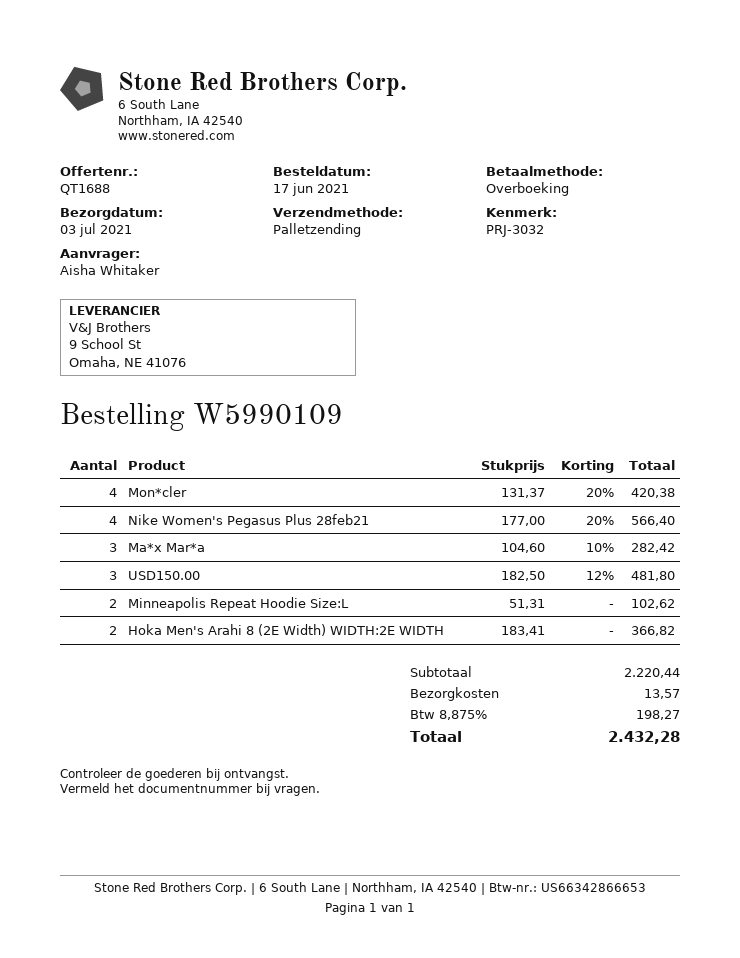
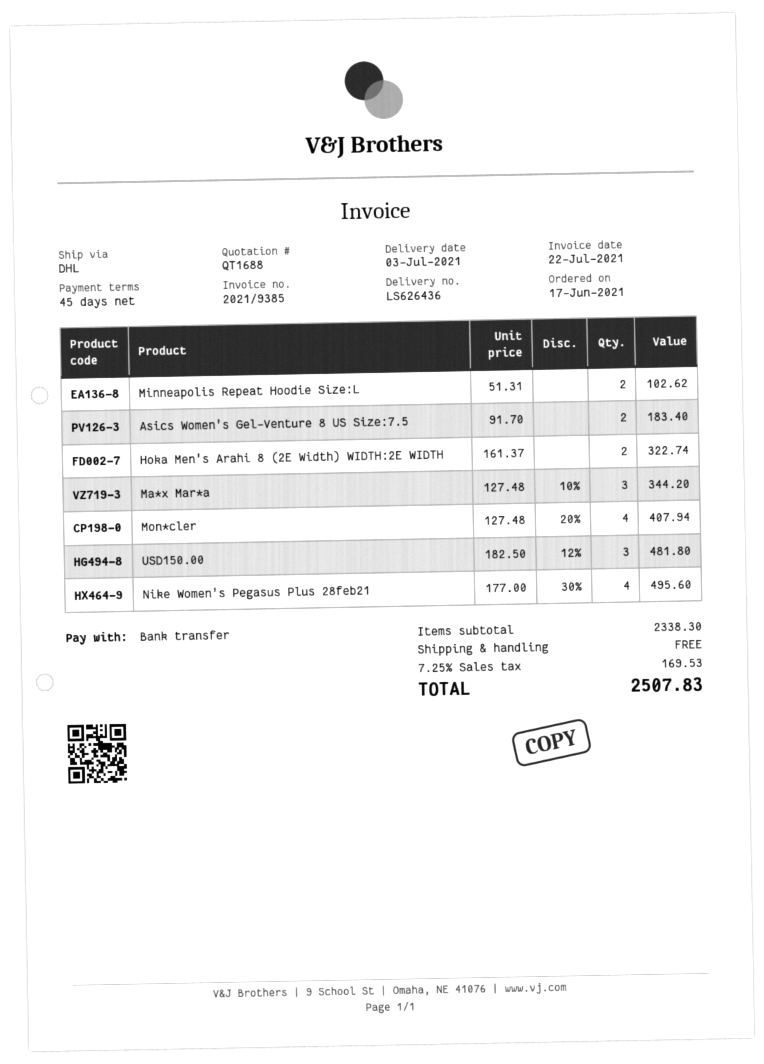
shipping method: pallet freight -> DHL
Mon*cler: 4 x 131.37 - 20% = 420.38 -> 4 x 127.48 - 20% = 407.94
Nike Women's Pegasus Plus 28feb21: 4 x 177.00 - 20% = 566.40 -> 4 x 177.00 - 30% = 495.60
Ma*x Mar*a: 3 x 104.60 - 10% = 282.42 -> 3 x 127.48 - 10% = 344.20
Hoka Men's Arahi 8 (2E Width) WIDTH:2E WIDTH: 2 x 183.41 = 366.82 -> 2 x 161.37 = 322.74
Asics Women's Gel-Venture 8 US Size:7.5: none -> 2 x 91.70 = 183.40
subtotal: 2220.44 -> 2338.30
shipping: 13.57 -> 0.00
tax: 8.875% = 198.27 -> 7.25% = 169.53
total: 2432.28 -> 2507.83

